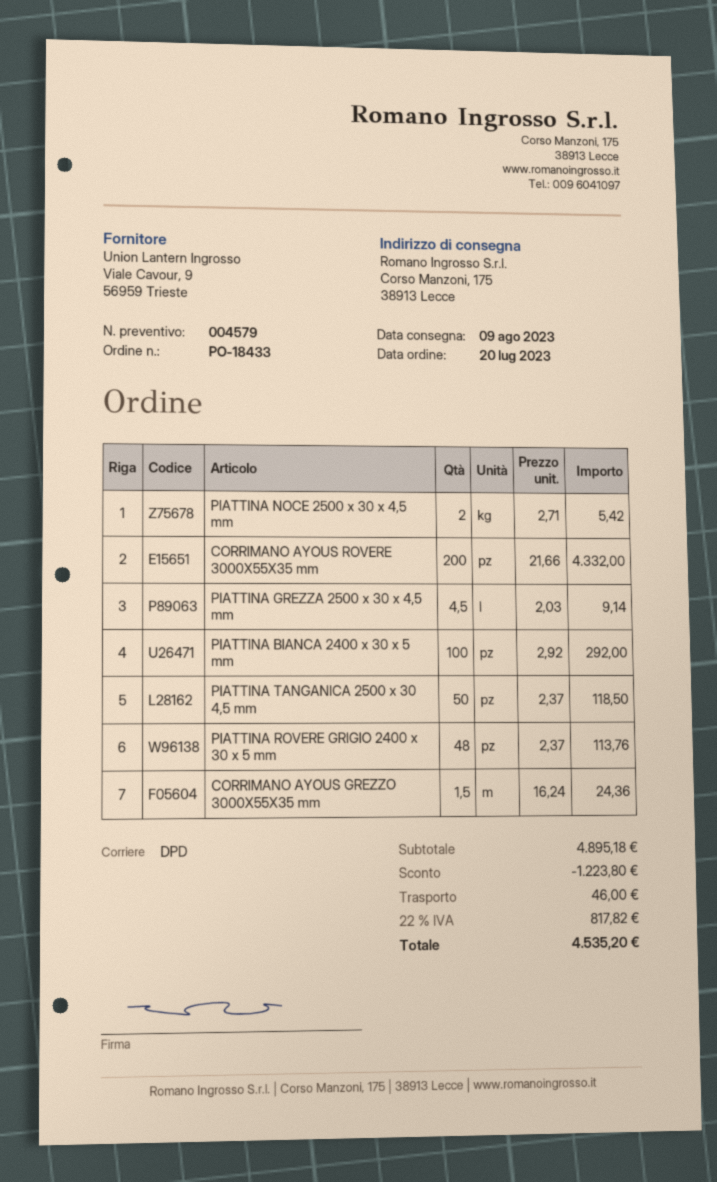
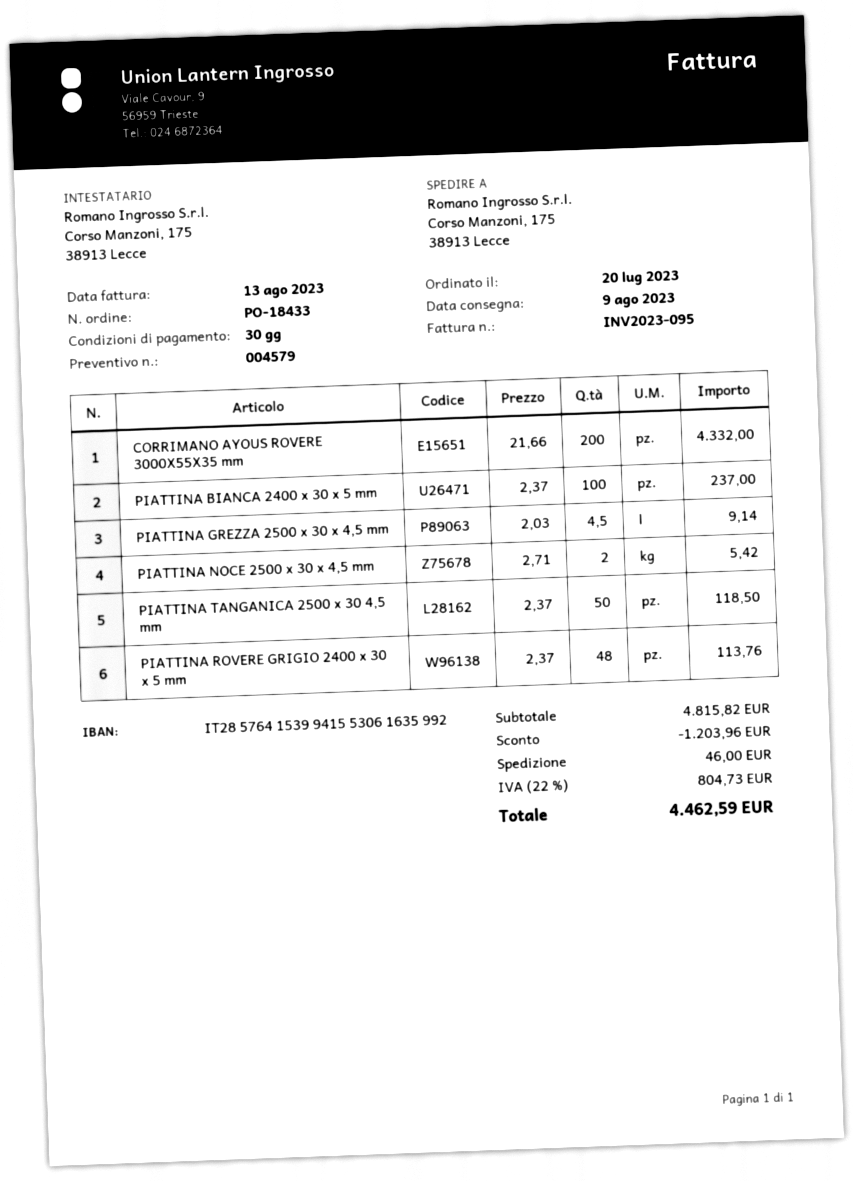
PIATTINA BIANCA 2400 x 30 x 5 mm: 100 x 2.92 = 292.00 -> 100 x 2.37 = 237.00
CORRIMANO AYOUS GREZZO 3000X55X35 mm: 1.5 x 16.24 = 24.36 -> none
subtotal: 4895.18 -> 4815.82
discount: 1223.80 -> 1203.96
tax: 22% = 817.82 -> 22% = 804.73
total: 4535.20 -> 4462.59

